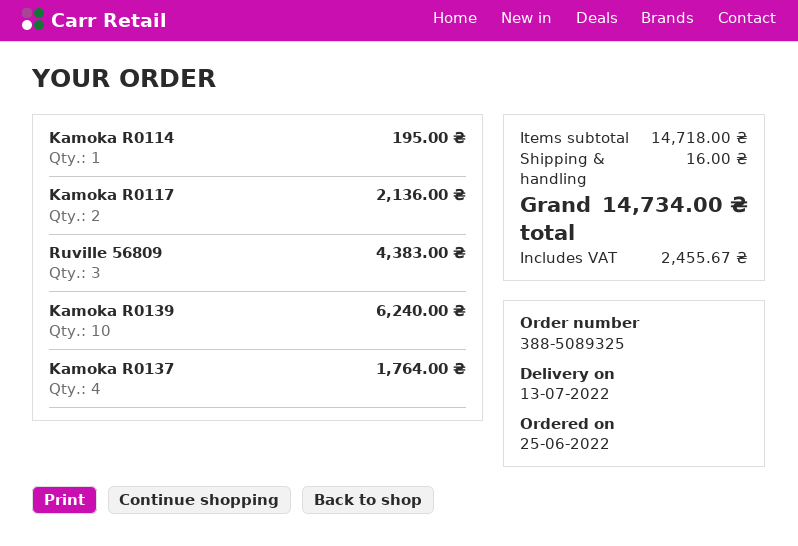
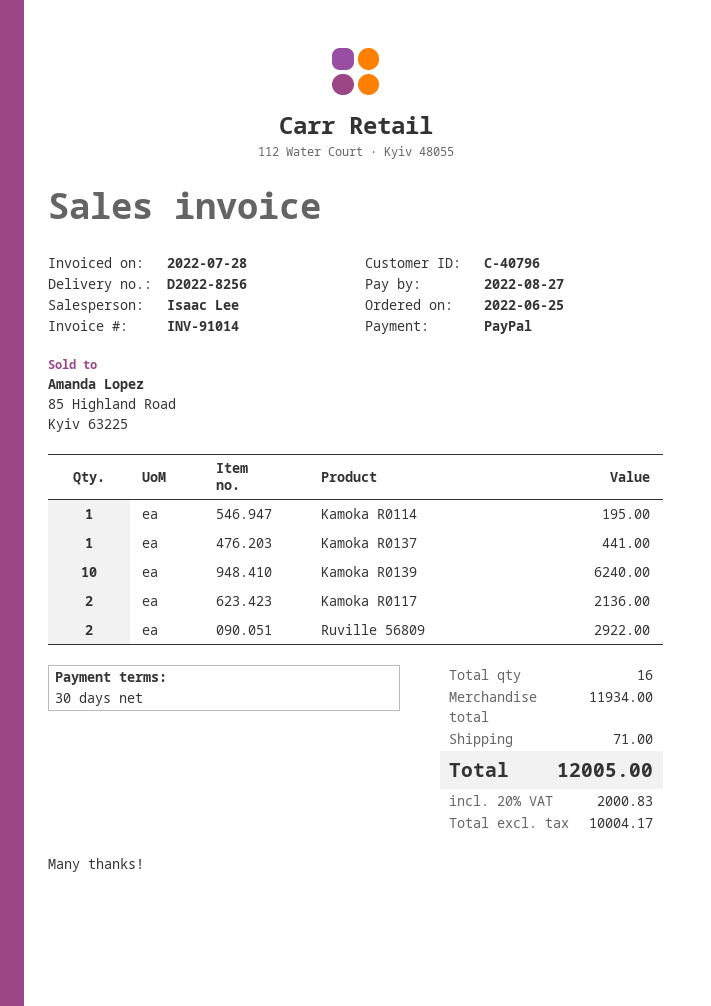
Ruville 56809: 3 for 4383.00 -> 2 for 2922.00
Kamoka R0137: 4 for 1764.00 -> 1 for 441.00
subtotal: 14718.00 -> 11934.00
shipping: 16.00 -> 71.00
tax: 2455.67 -> 2000.83
total: 14734.00 -> 12005.00

